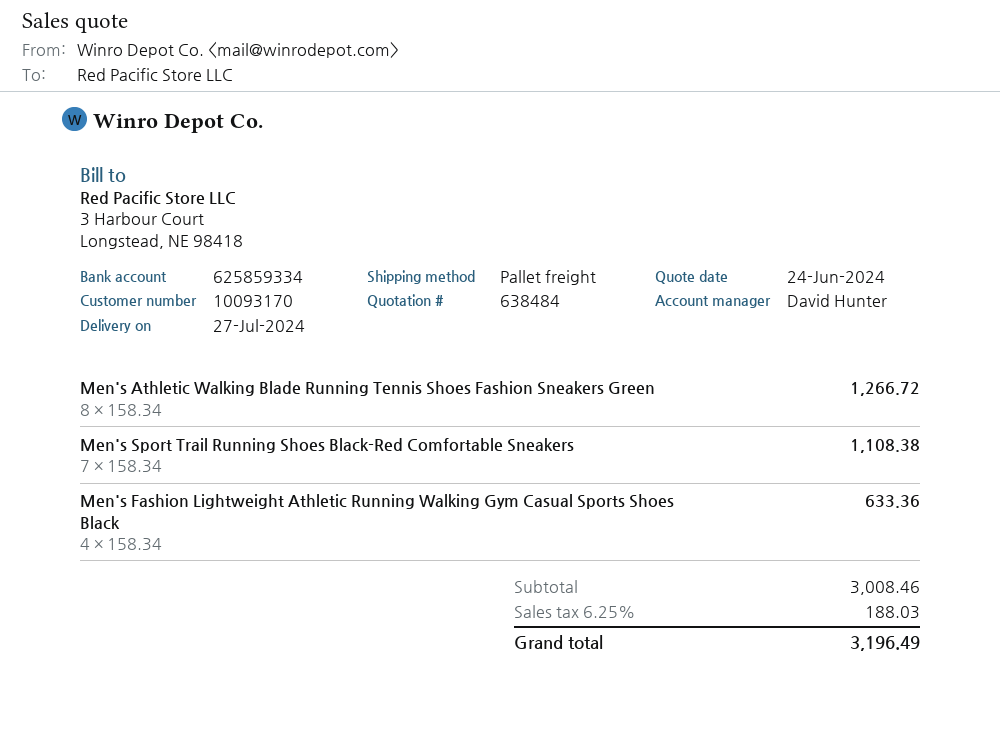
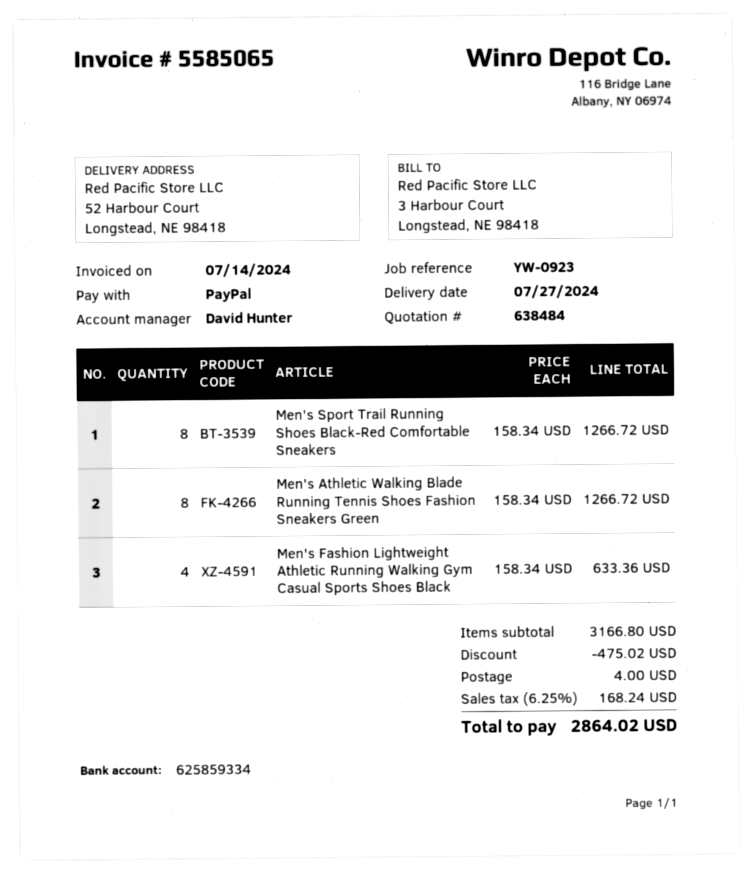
Men's Sport Trail Running Shoes Black-Red Comfortable Sneakers: 7 x 158.34 = 1108.38 -> 8 x 158.34 = 1266.72
subtotal: 3008.46 -> 3166.80
discount: none -> 475.02
shipping: none -> 4.00
tax: 6.25% = 188.03 -> 6.25% = 168.24
total: 3196.49 -> 2864.02

